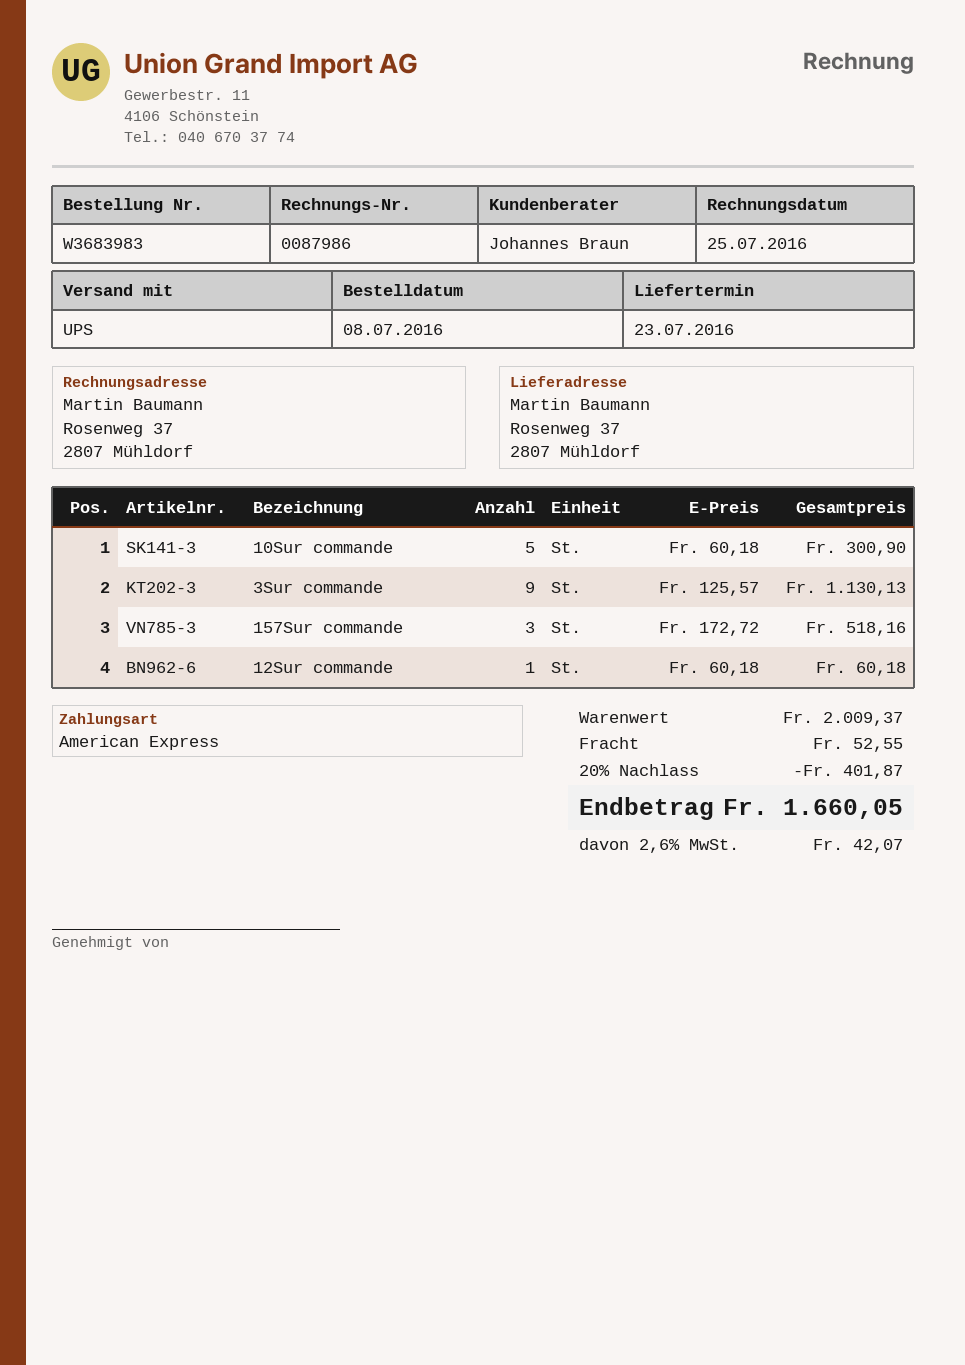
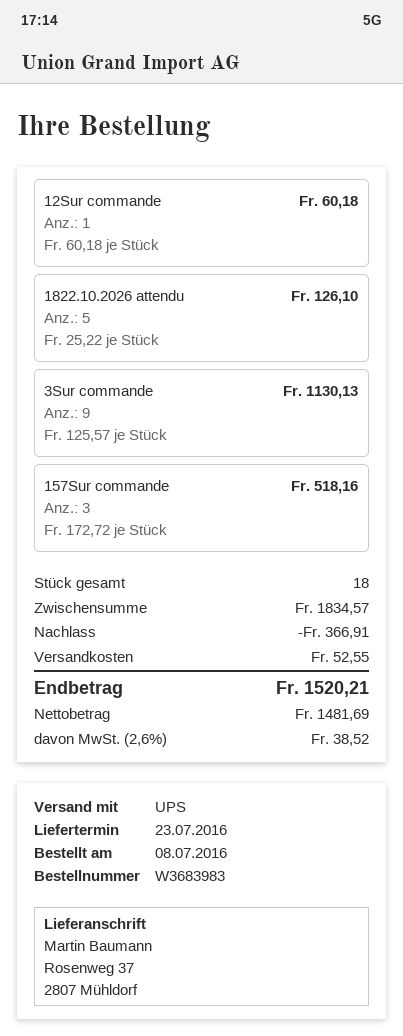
10Sur commande: 5 x 60.18 = 300.90 -> none
1822.10.2026 attendu: none -> 5 x 25.22 = 126.10
subtotal: 2009.37 -> 1834.57
discount: 401.87 -> 366.91
tax: 2.6% = 42.07 -> 2.6% = 38.52
total: 1660.05 -> 1520.21

